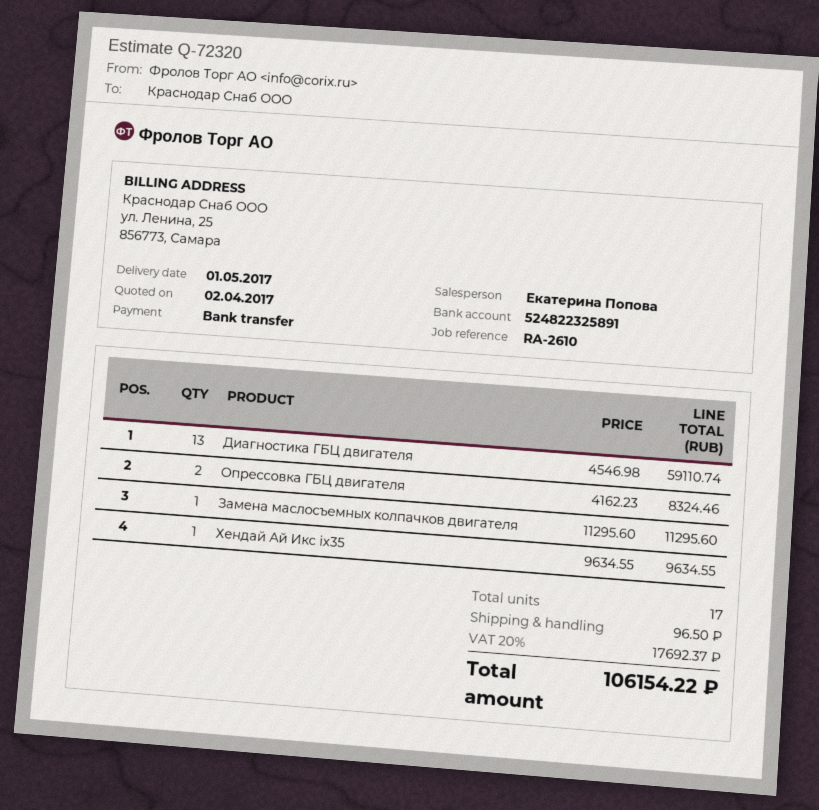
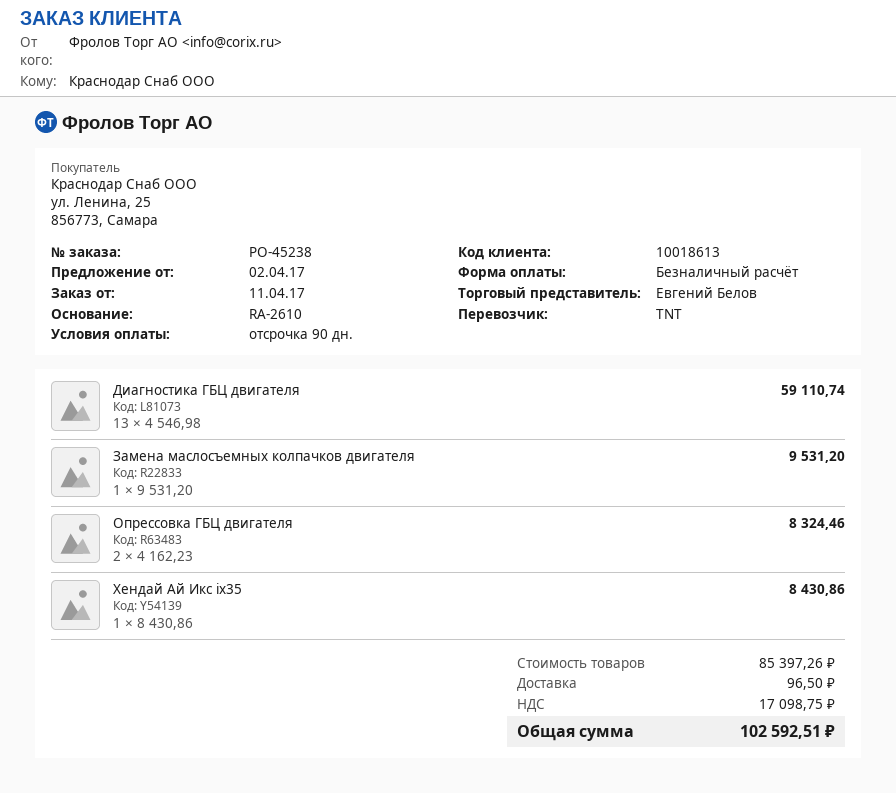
sales rep: Екатерина Попова -> Евгений Белов
Замена маслосъемных колпачков двигателя: 1 x 11295.60 = 11295.60 -> 1 x 9531.20 = 9531.20
Хендай Ай Икс ix35: 1 x 9634.55 = 9634.55 -> 1 x 8430.86 = 8430.86
tax: 17692.37 -> 17098.75
total: 106154.22 -> 102592.51

